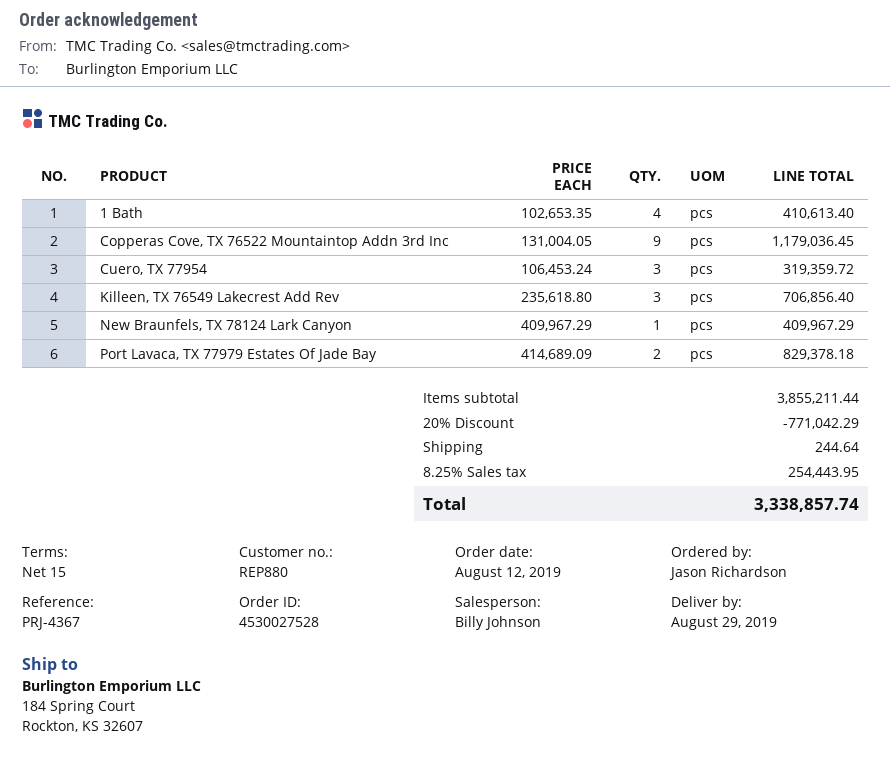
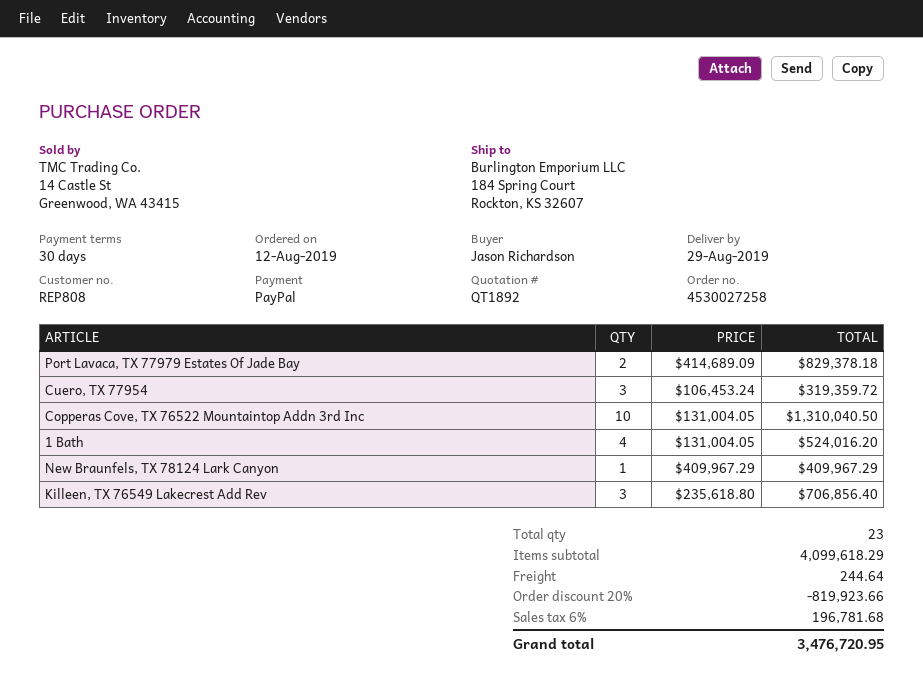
order number: 4530027528 -> 4530027258
payment terms: 15 days -> 30 days
customer number: REP880 -> REP808
1 Bath: 4 x 102653.35 = 410613.40 -> 4 x 131004.05 = 524016.20
Copperas Cove, TX 76522 Mountaintop Addn 3rd Inc: 9 x 131004.05 = 1179036.45 -> 10 x 131004.05 = 1310040.50
subtotal: 3855211.44 -> 4099618.29
discount: 20% = 771042.29 -> 20% = 819923.66
tax: 8.25% = 254443.95 -> 6% = 196781.68
total: 3338857.74 -> 3476720.95

